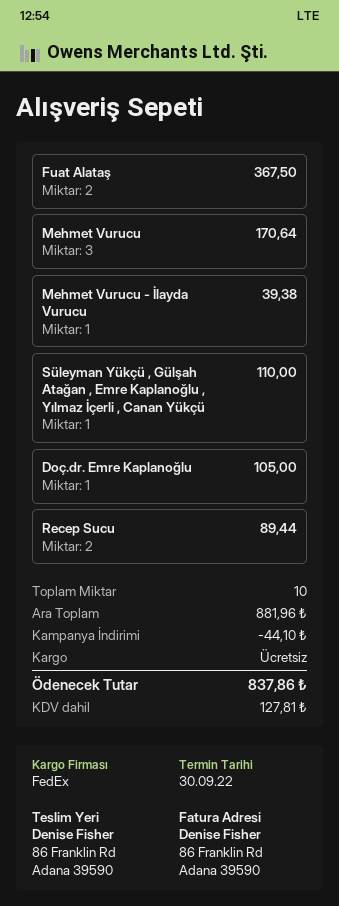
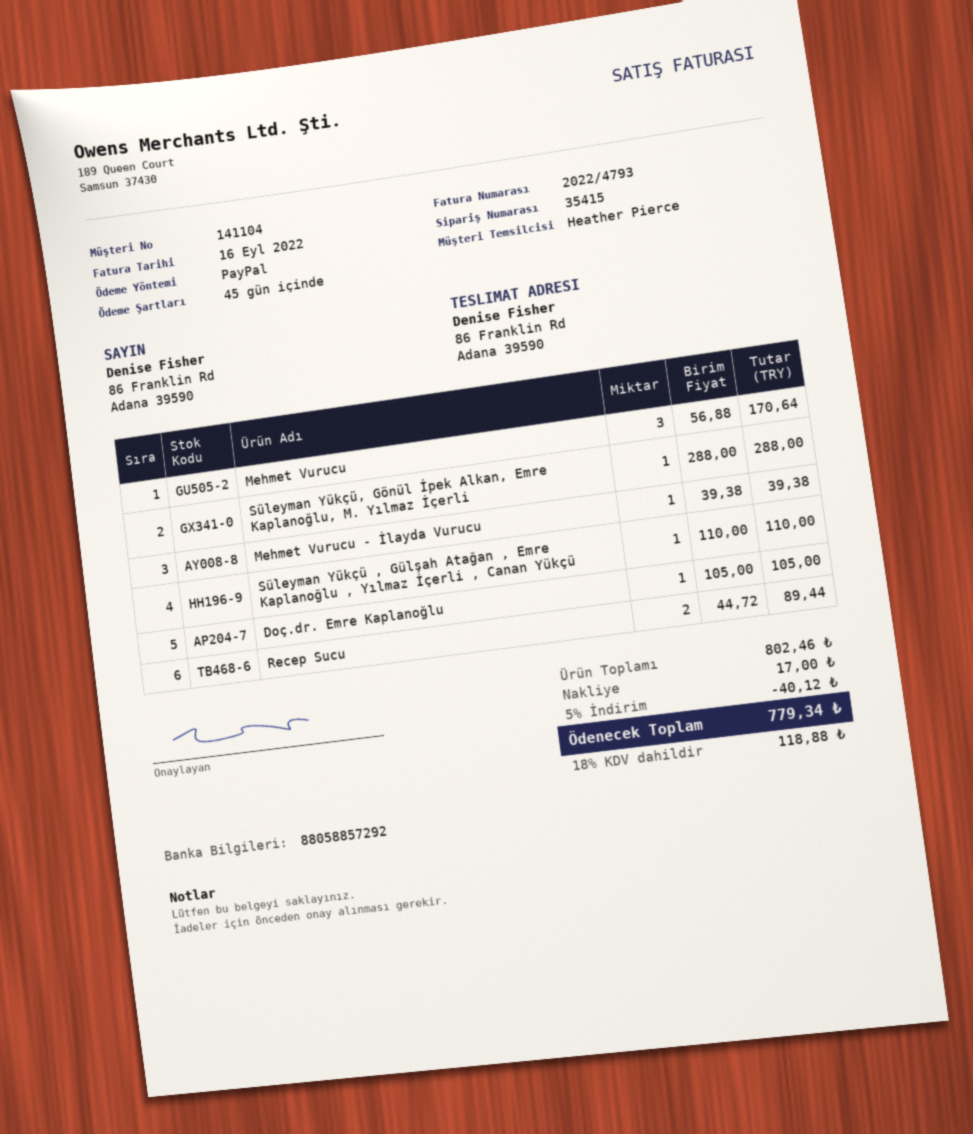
Fuat Alataş: 2 for 367.50 -> none
Süleyman Yükçü, Gönül İpek Alkan, Emre Kaplanoğlu, M. Yılmaz İçerli: none -> 1 for 288.00
subtotal: 881.96 -> 802.46
discount: 44.10 -> 40.12
shipping: 0.00 -> 17.00
tax: 127.81 -> 118.88
total: 837.86 -> 779.34

